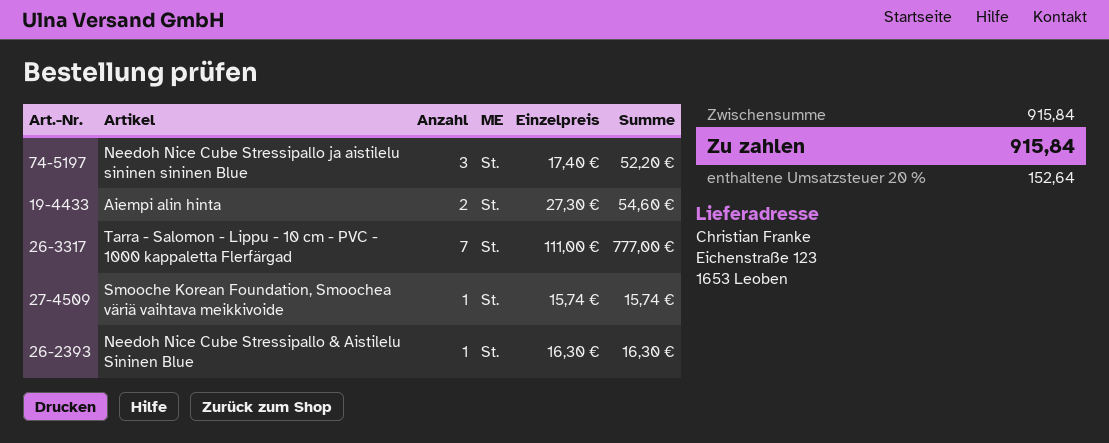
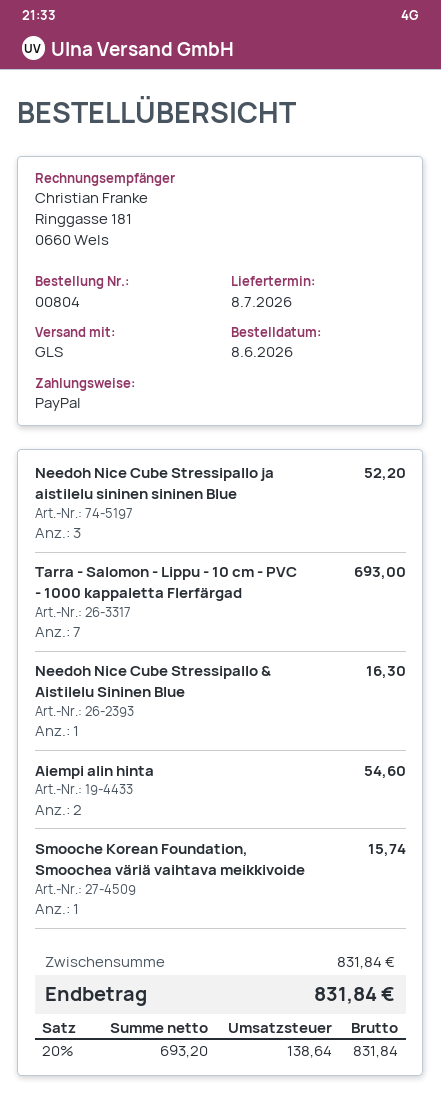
Tarra - Salomon - Lippu - 10 cm - PVC - 1000 kappaletta Flerfärgad: 7 for 777.00 -> 7 for 693.00
subtotal: 915.84 -> 831.84
tax: 20% = 152.64 -> 20% = 138.64
total: 915.84 -> 831.84

